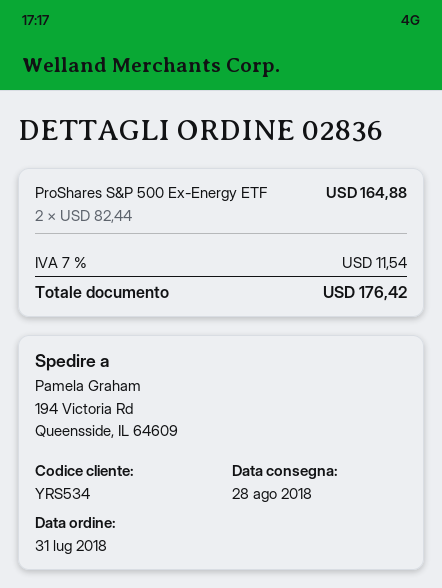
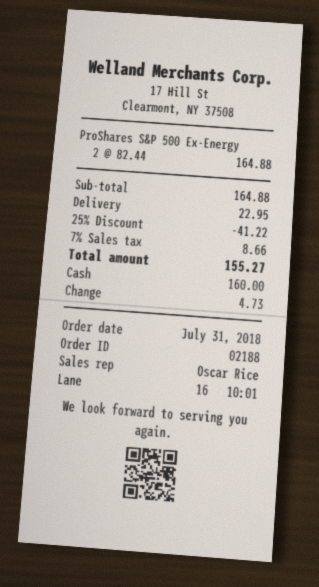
order number: 02836 -> 02188
discount: none -> 25% = 41.22
shipping: none -> 22.95
tax: 7% = 11.54 -> 7% = 8.66
total: 176.42 -> 155.27

